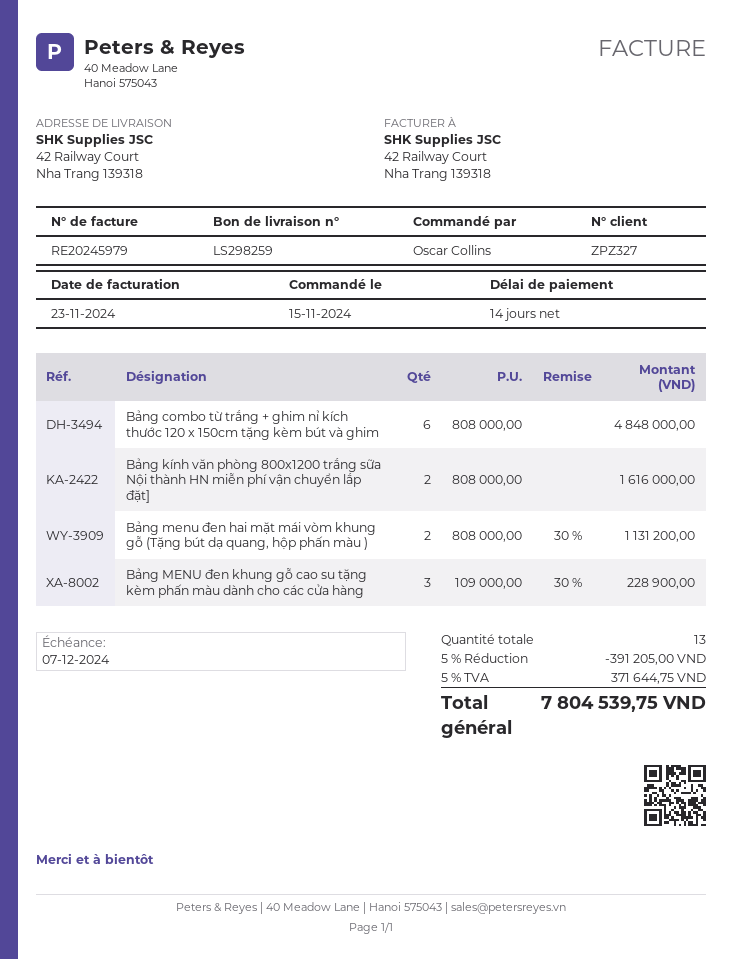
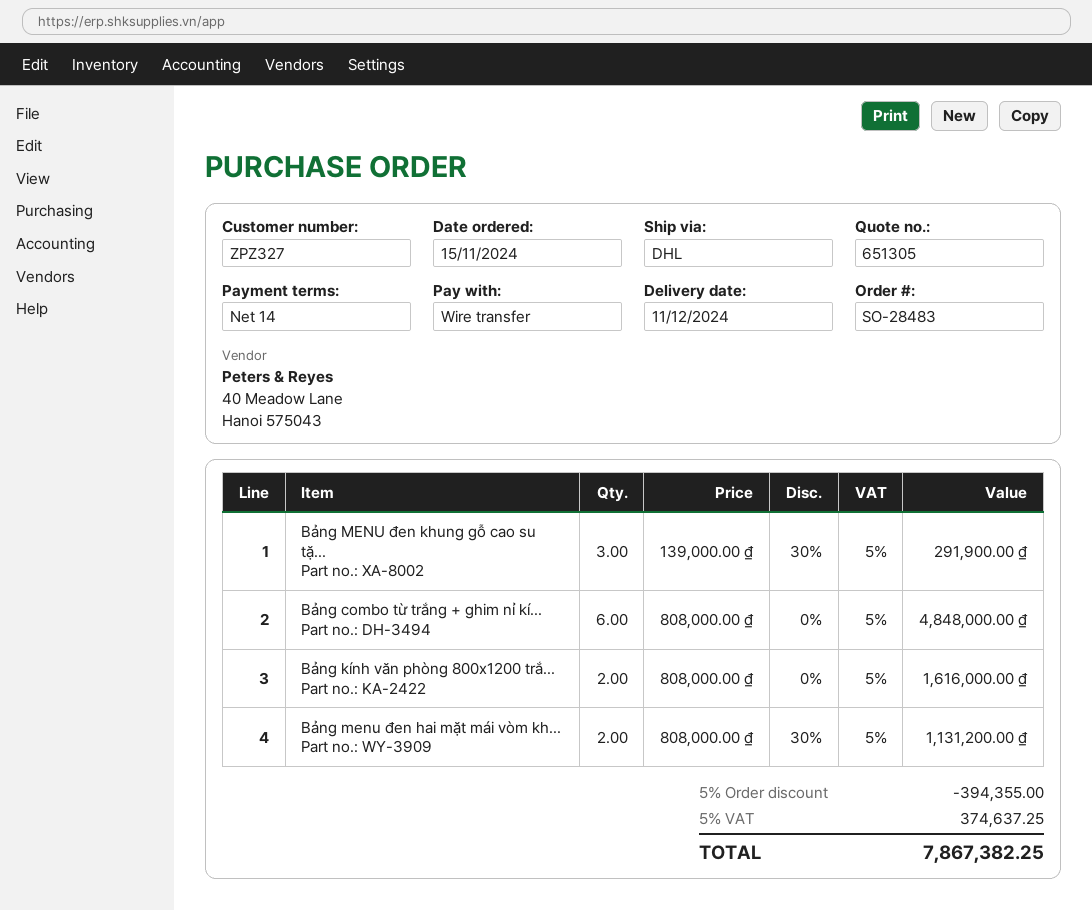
Bảng MENU đen khung gỗ cao su tặng kèm phấn màu dành cho các cửa hàng: 3 x 109000.00 - 30% = 228900.00 -> 3 x 139000.00 - 30% = 291900.00
discount: 5% = 391205.00 -> 5% = 394355.00
tax: 5% = 371644.75 -> 5% = 374637.25
total: 7804539.75 -> 7867382.25

